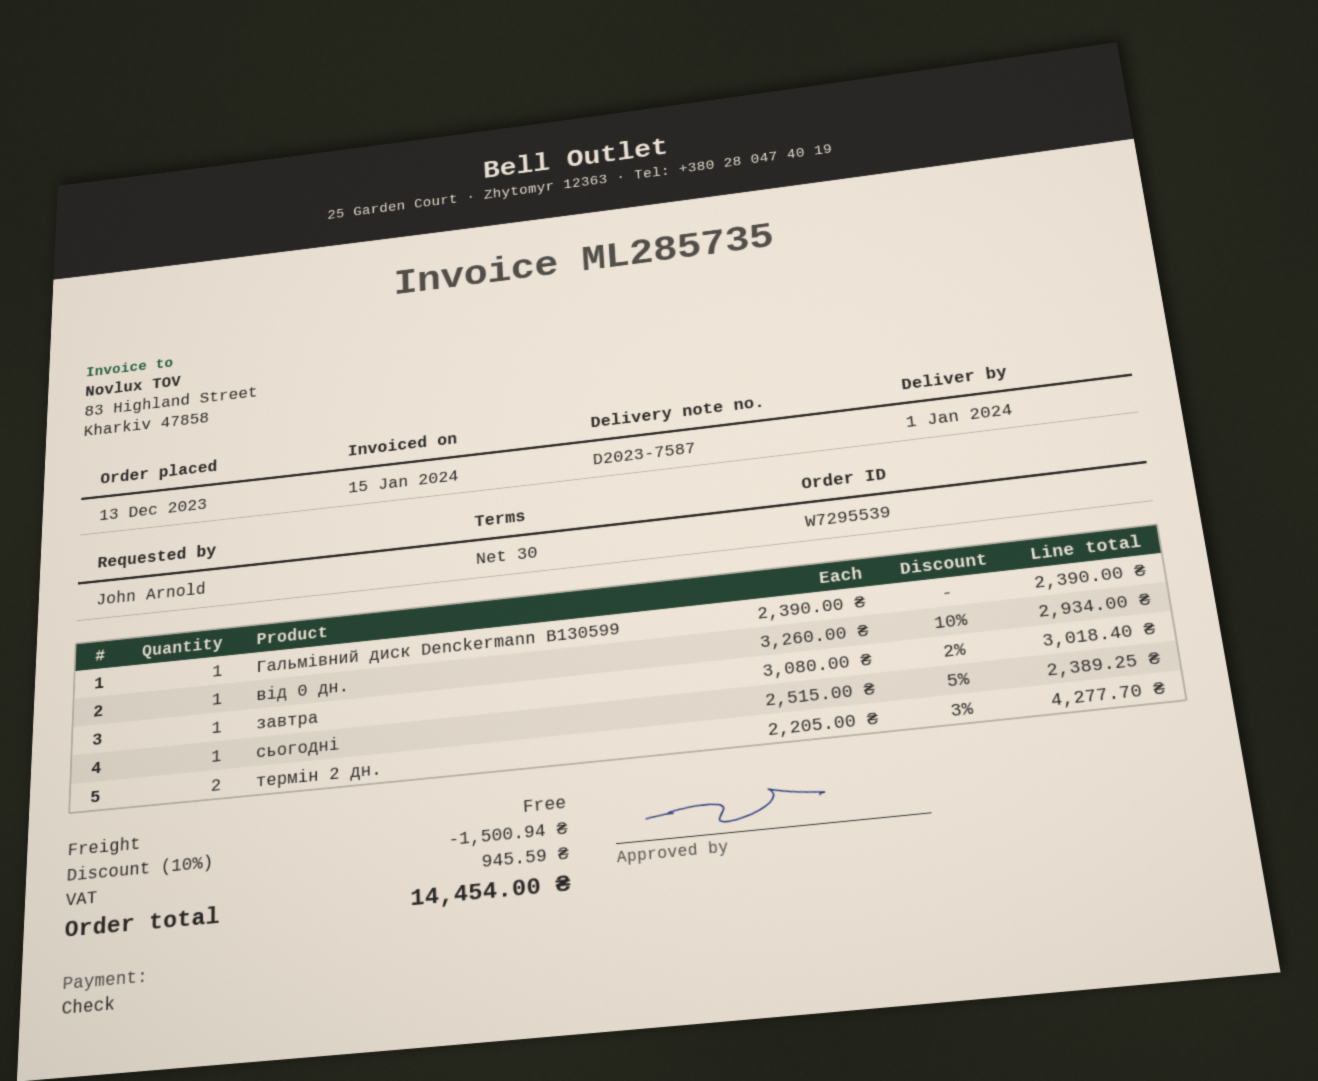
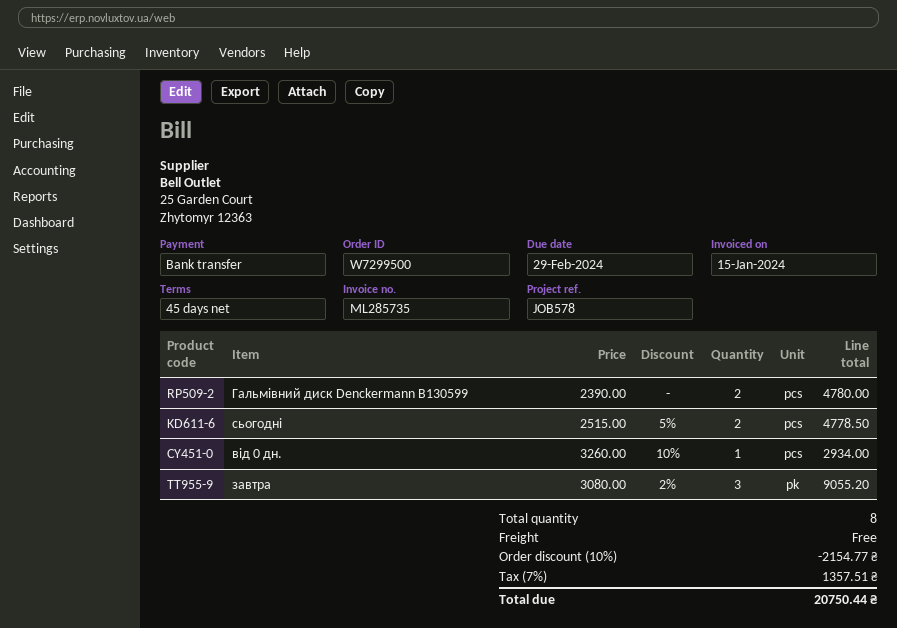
order number: W7295539 -> W7299500
payment terms: 30 days -> 45 days
payment method: cheque -> bank transfer
Гальмівний диск Denckermann B130599: 1 x 2390.00 = 2390.00 -> 2 x 2390.00 = 4780.00
завтра: 1 x 3080.00 - 2% = 3018.40 -> 3 x 3080.00 - 2% = 9055.20
сьогодні: 1 x 2515.00 - 5% = 2389.25 -> 2 x 2515.00 - 5% = 4778.50
термін 2 дн.: 2 x 2205.00 - 3% = 4277.70 -> none
discount: 10% = 1500.94 -> 10% = 2154.77
tax: 945.59 -> 1357.51
total: 14454.00 -> 20750.44

